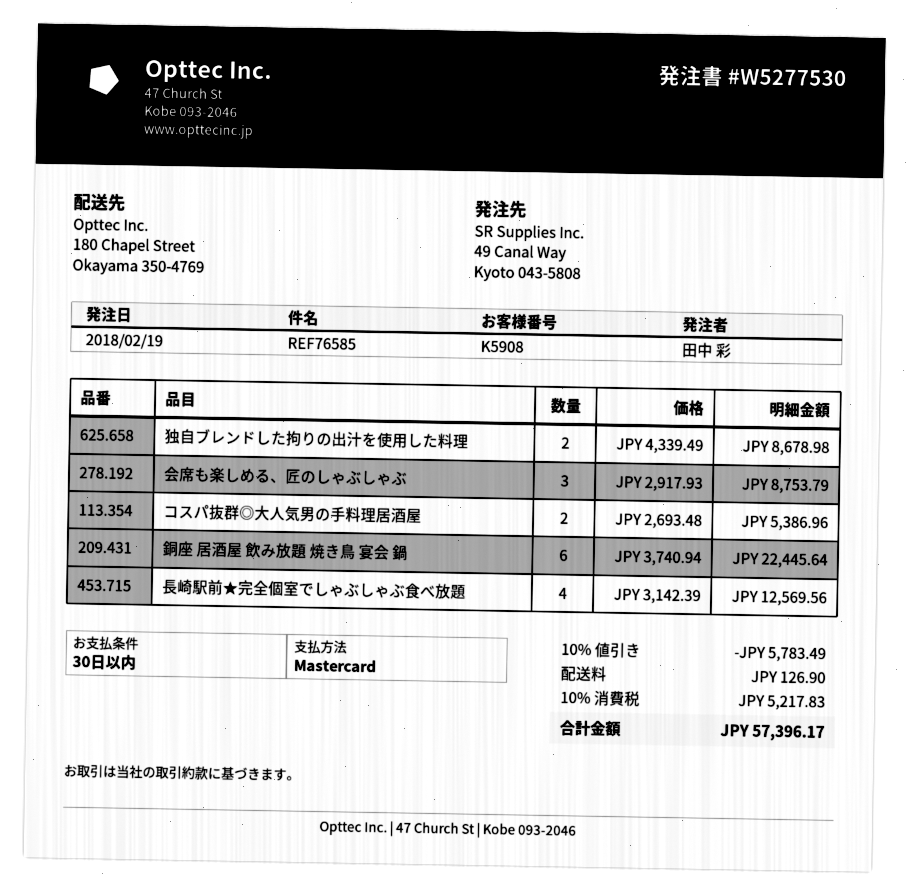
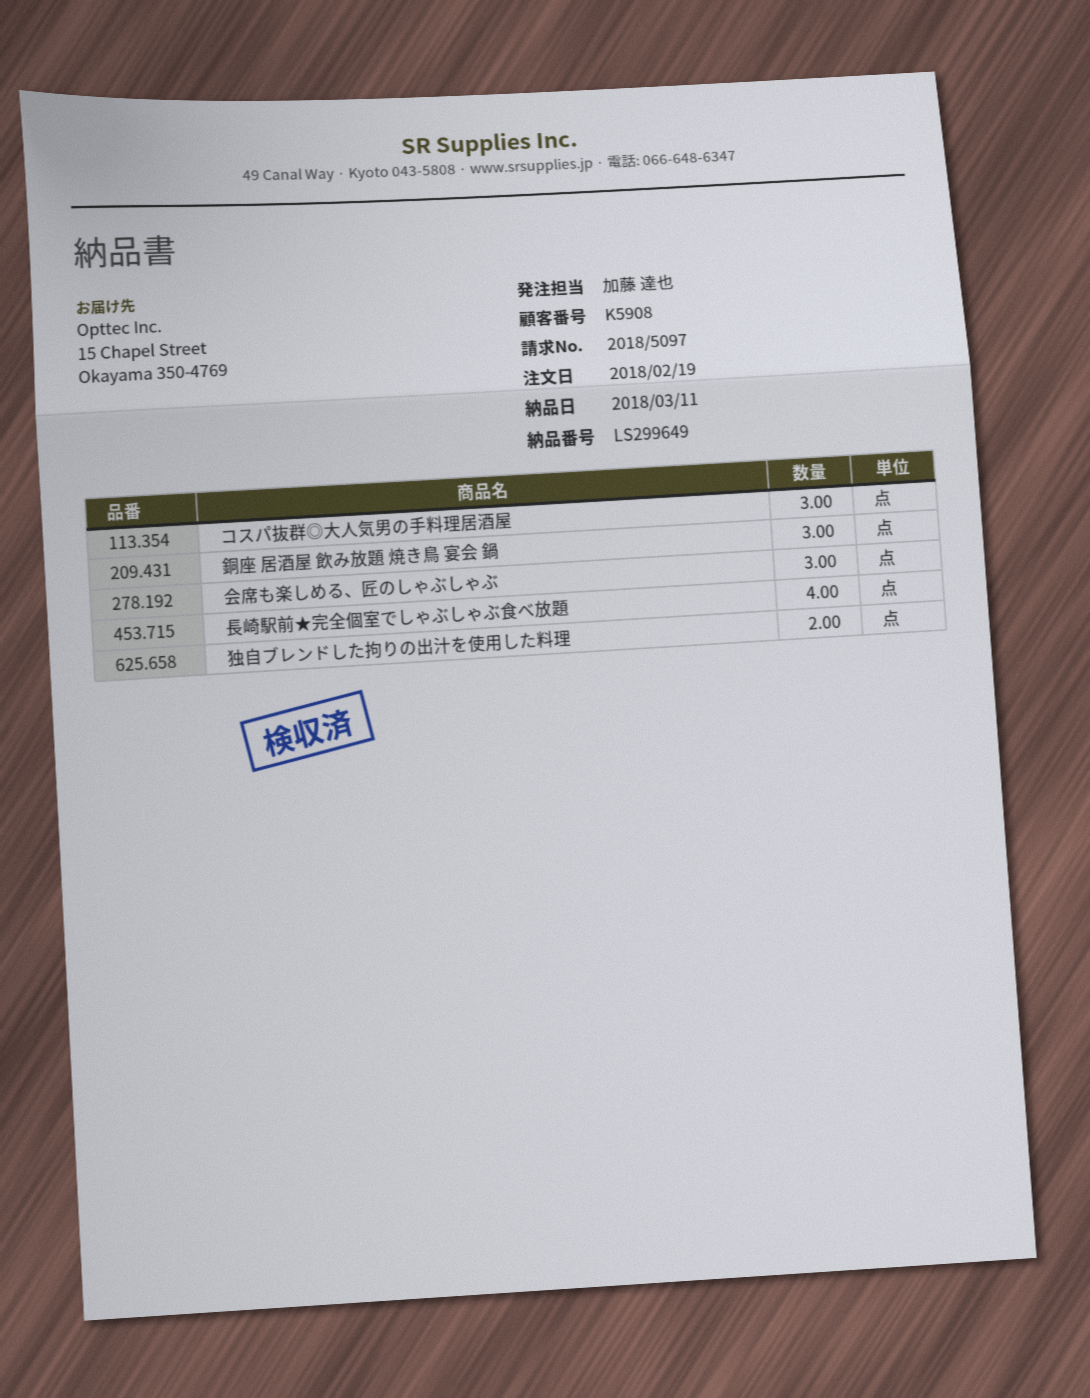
ordered by: 田中 彩 -> 加藤 達也
ship to: 180 Chapel Street, Okayama 350-4769 -> 15 Chapel Street, Okayama 350-4769
コスパ抜群◎大人気男の手料理居酒屋: 2 -> 3
銅座 居酒屋 飲み放題 焼き鳥 宴会 鍋: 6 -> 3

